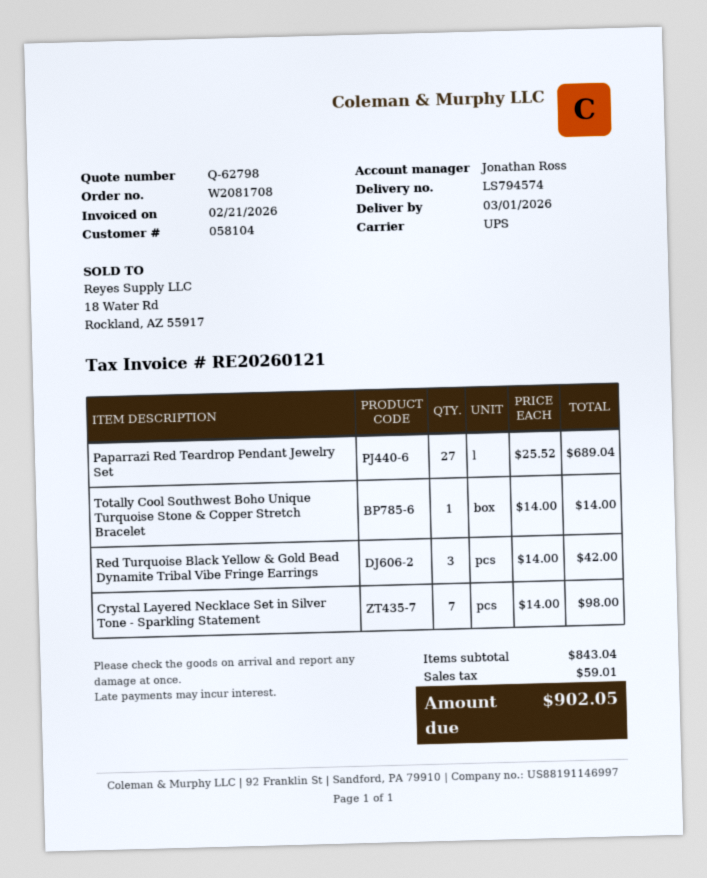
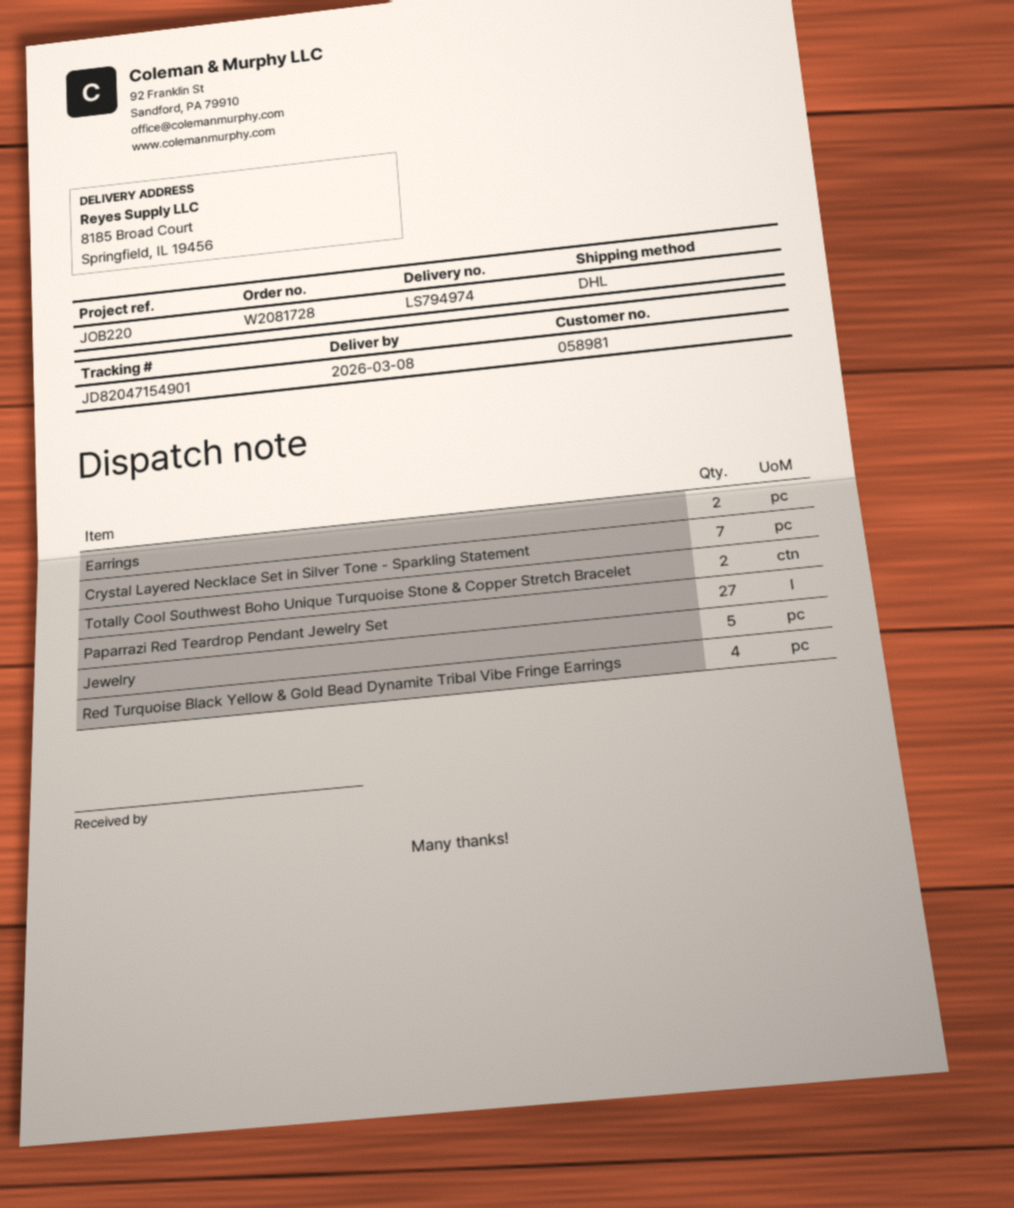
order number: W2081708 -> W2081728
delivery note number: LS794574 -> LS794974
delivery date: 2026-03-01 -> 2026-03-08
customer number: 058104 -> 058981
shipping method: UPS -> DHL
Totally Cool Southwest Boho Unique Turquoise Stone & Copper Stretch Bracelet: 1 -> 2
Red Turquoise Black Yellow & Gold Bead Dynamite Tribal Vibe Fringe Earrings: 3 -> 4
Earrings: none -> 2
Jewelry: none -> 5

